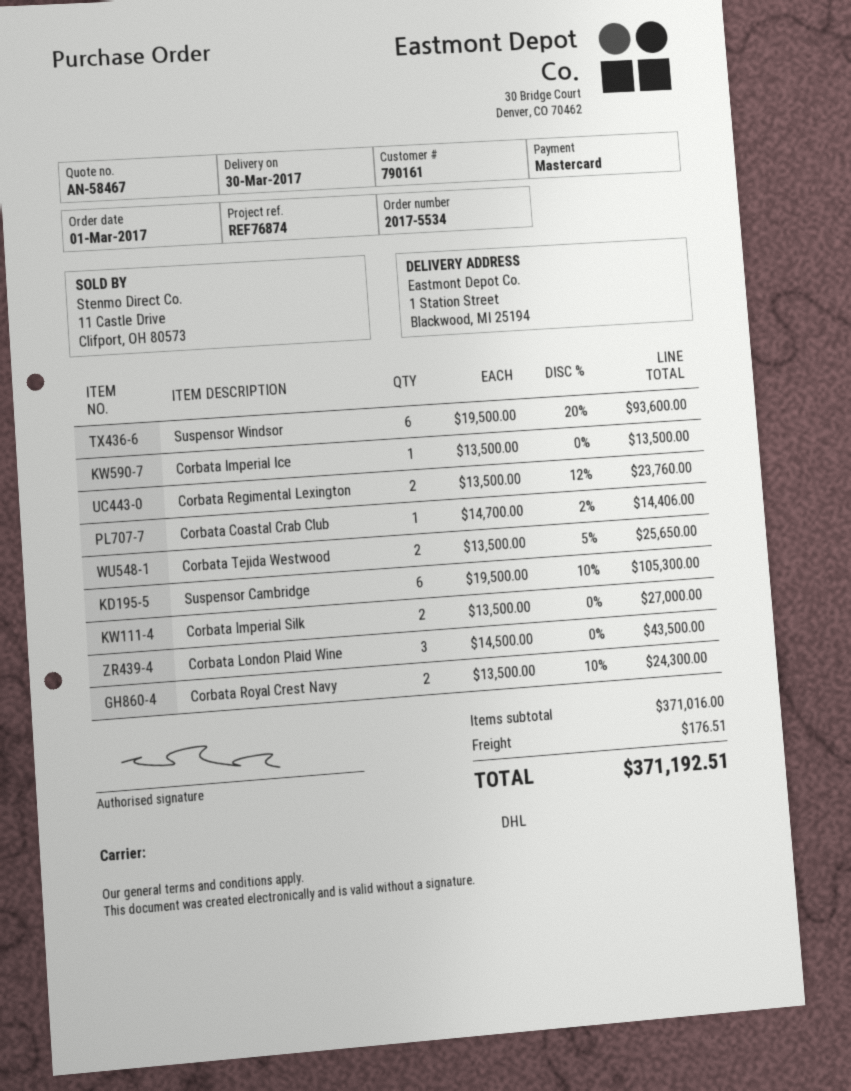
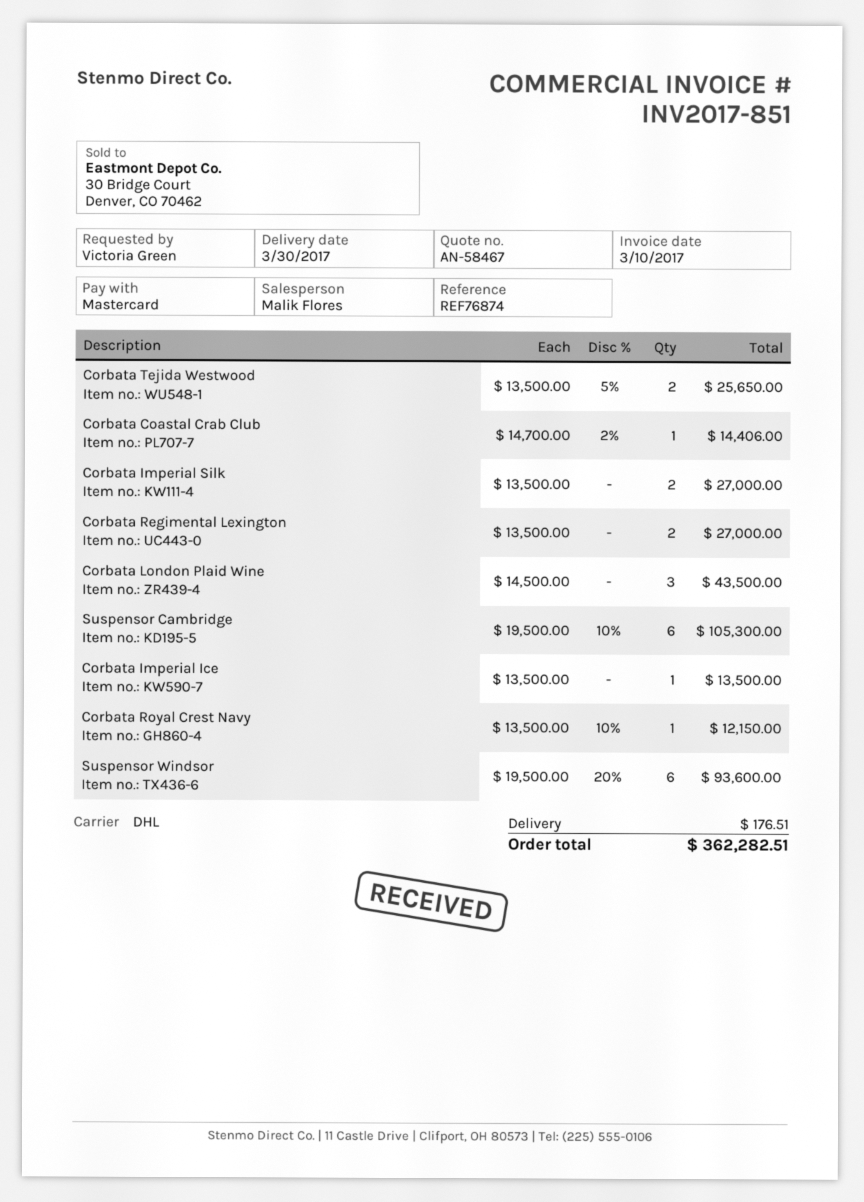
Corbata Regimental Lexington: 2 x 13500.00 - 12% = 23760.00 -> 2 x 13500.00 = 27000.00
Corbata Royal Crest Navy: 2 x 13500.00 - 10% = 24300.00 -> 1 x 13500.00 - 10% = 12150.00
total: 371192.51 -> 362282.51

